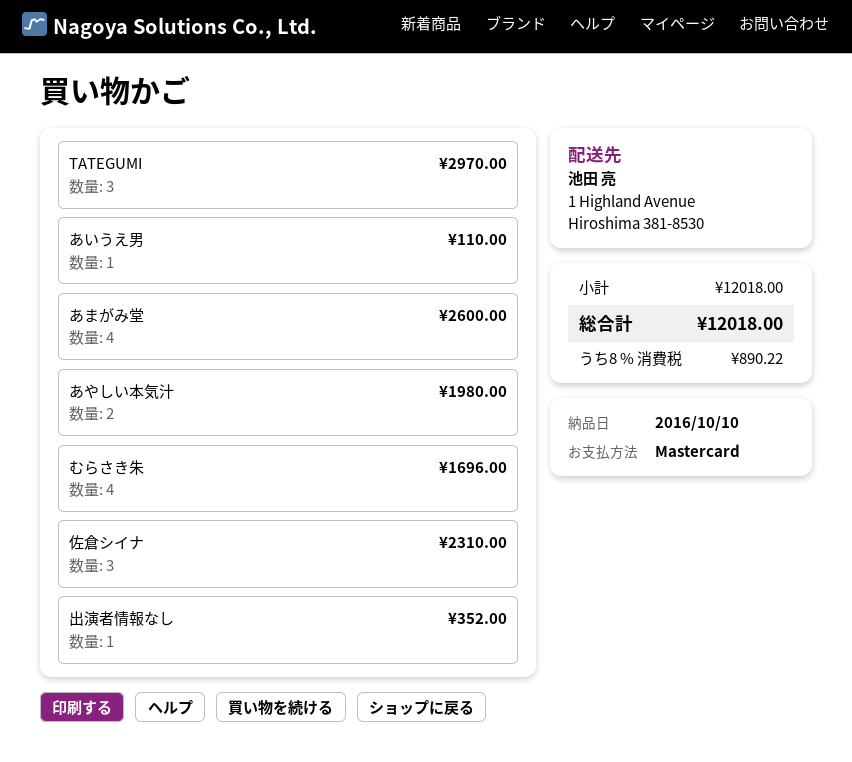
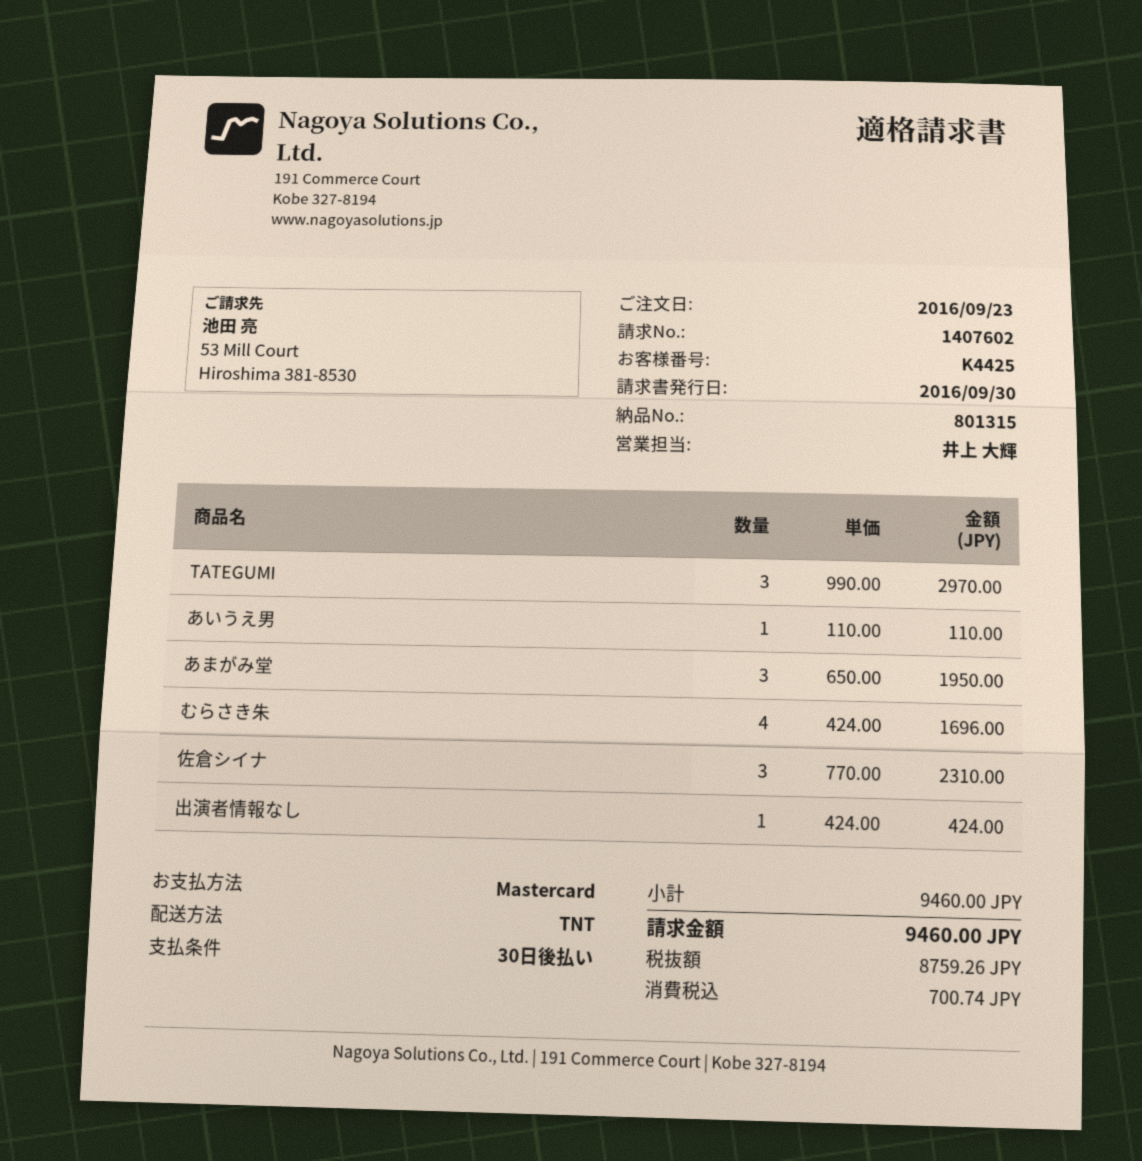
あまがみ堂: 4 for 2600.00 -> 3 for 1950.00
あやしい本気汁: 2 for 1980.00 -> none
出演者情報なし: 1 for 352.00 -> 1 for 424.00
subtotal: 12018.00 -> 9460.00
tax: 890.22 -> 700.74
total: 12018.00 -> 9460.00

